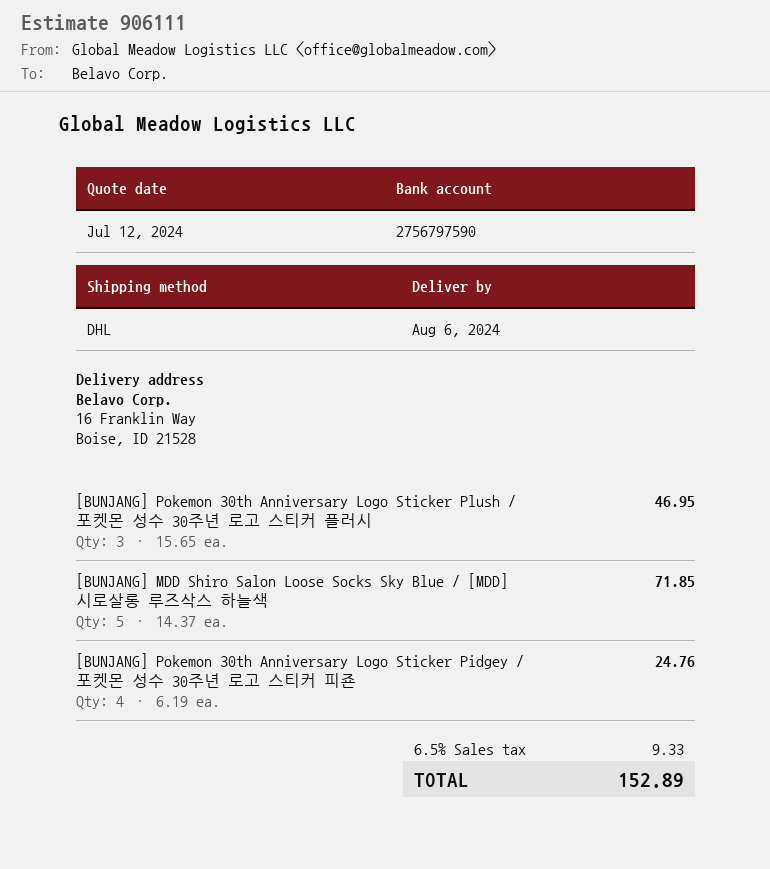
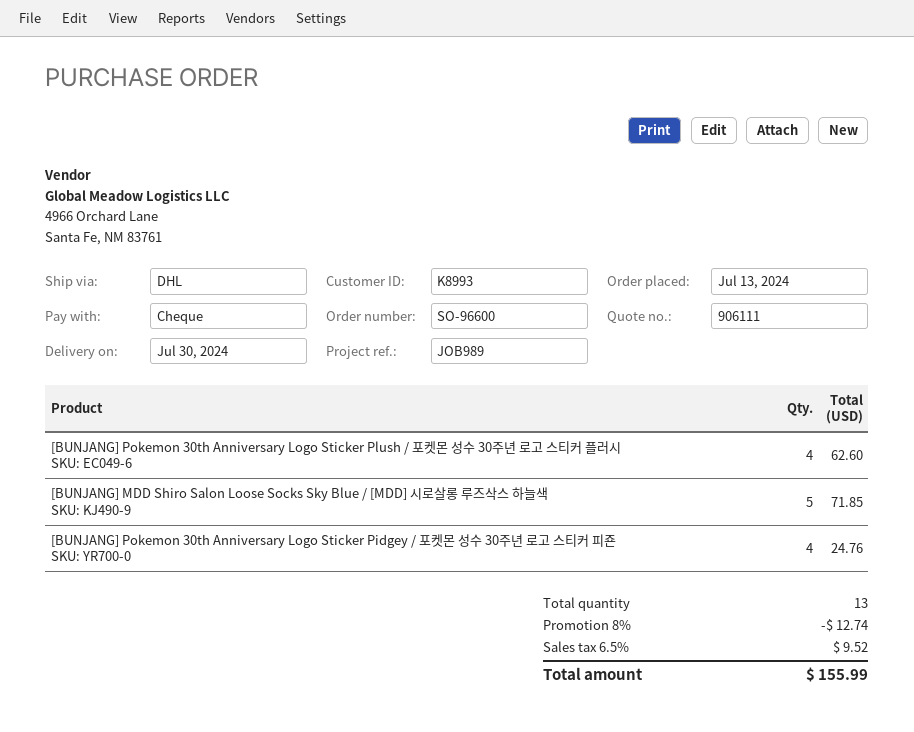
delivery date: 2024-08-06 -> 2024-07-30
[BUNJANG] Pokemon 30th Anniversary Logo Sticker Plush / 포켓몬 성수 30주년 로고 스티커 플러시: 3 for 46.95 -> 4 for 62.60
discount: none -> 8% = 12.74
tax: 6.5% = 9.33 -> 6.5% = 9.52
total: 152.89 -> 155.99

